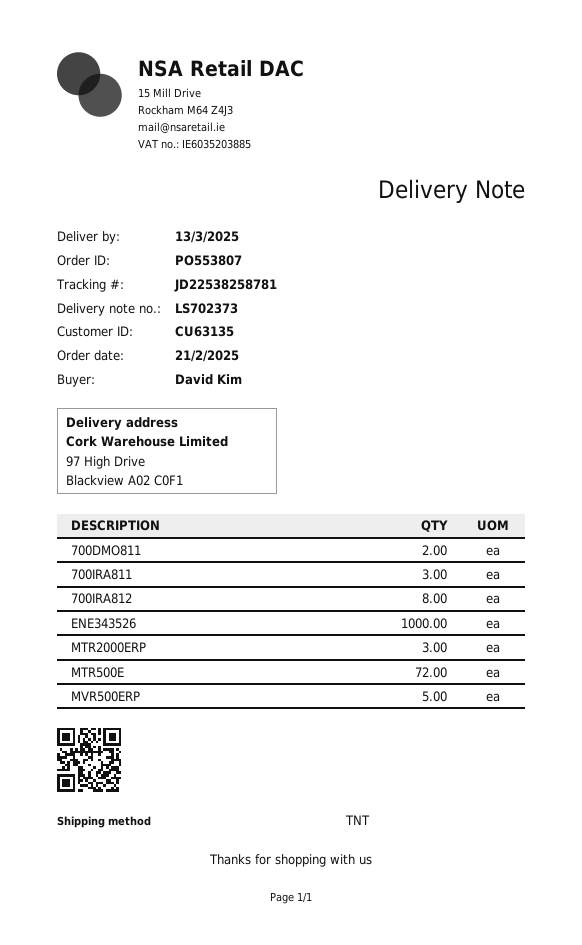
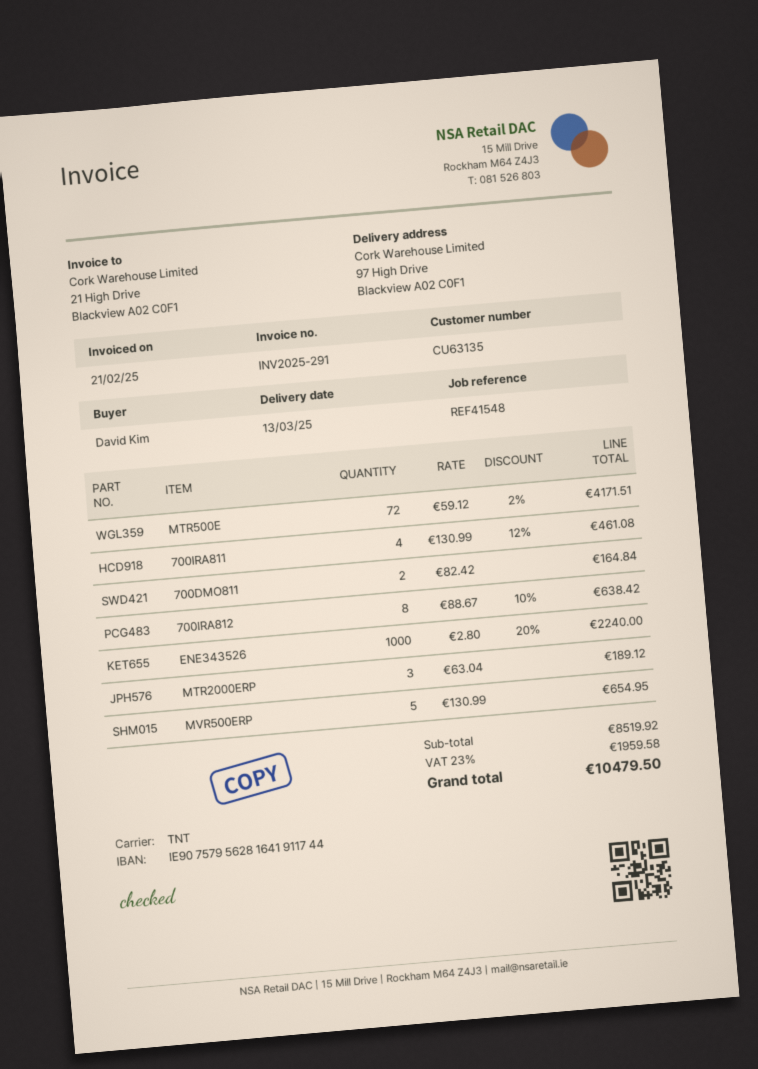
700IRA811: 3 -> 4

